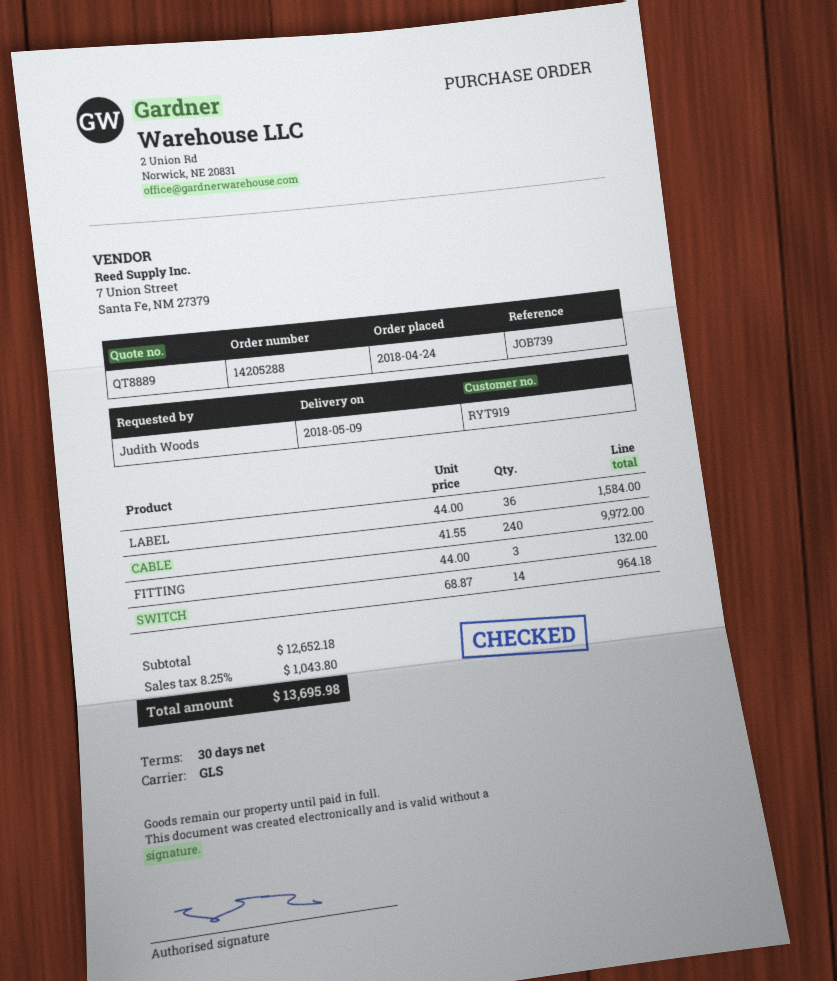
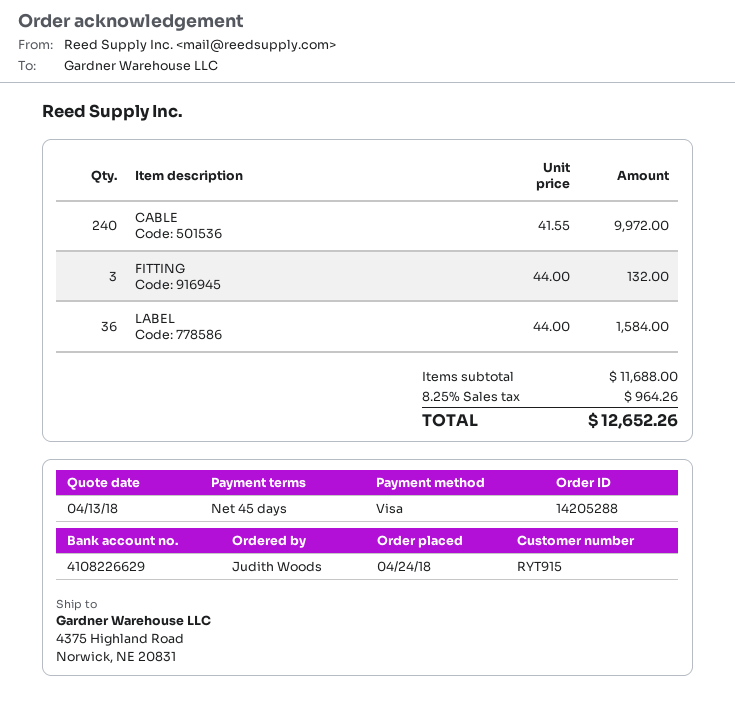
payment terms: 30 days -> 45 days
customer number: RYT919 -> RYT915
SWITCH: 14 x 68.87 = 964.18 -> none
subtotal: 12652.18 -> 11688.00
tax: 8.25% = 1043.80 -> 8.25% = 964.26
total: 13695.98 -> 12652.26

